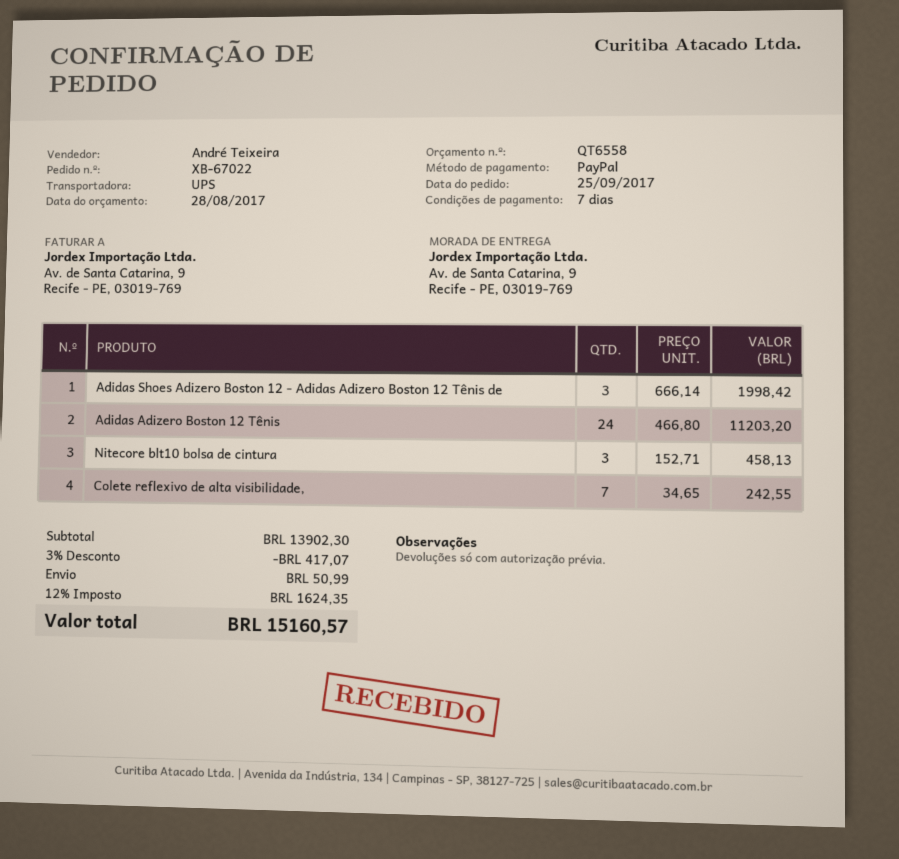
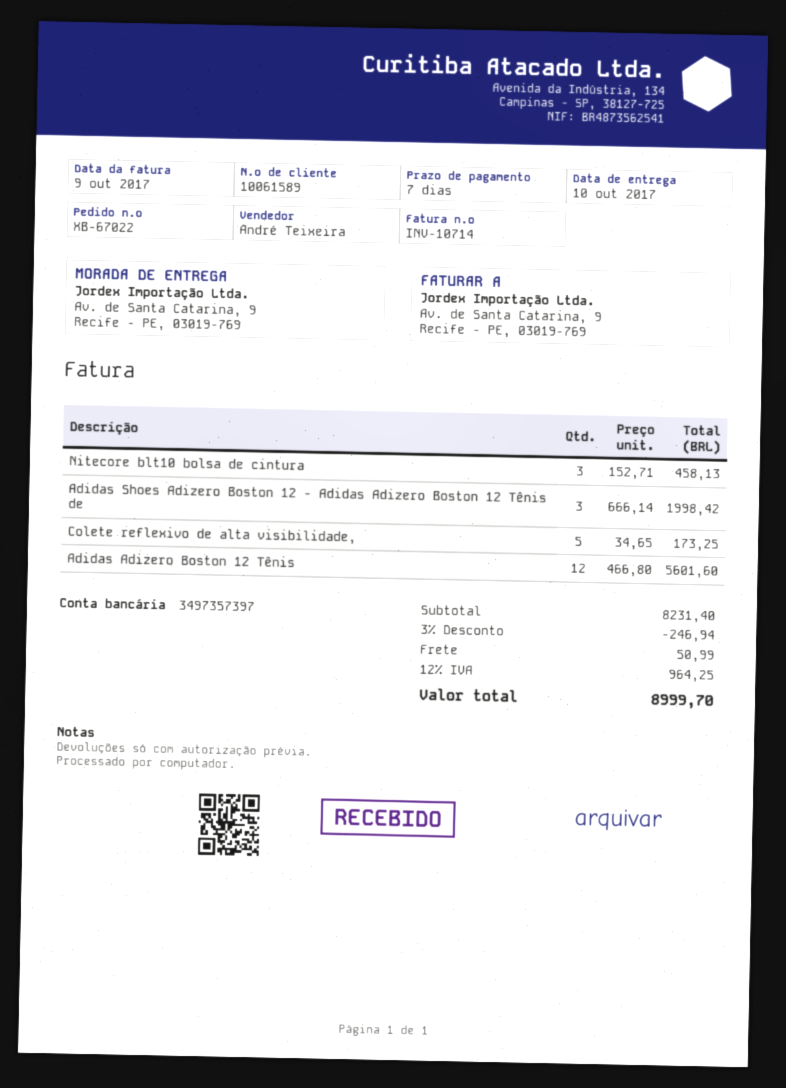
Adidas Adizero Boston 12 Tênis: 24 x 466.80 = 11203.20 -> 12 x 466.80 = 5601.60
Colete reflexivo de alta visibilidade,: 7 x 34.65 = 242.55 -> 5 x 34.65 = 173.25
subtotal: 13902.30 -> 8231.40
discount: 3% = 417.07 -> 3% = 246.94
tax: 12% = 1624.35 -> 12% = 964.25
total: 15160.57 -> 8999.70

